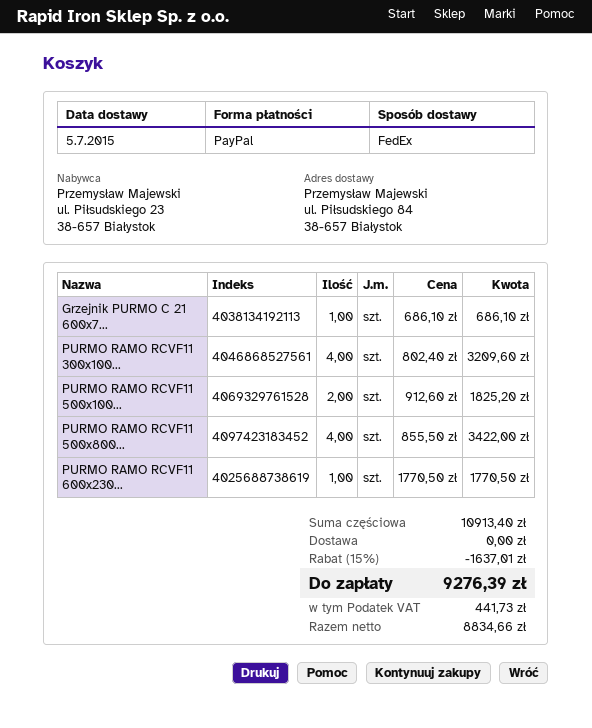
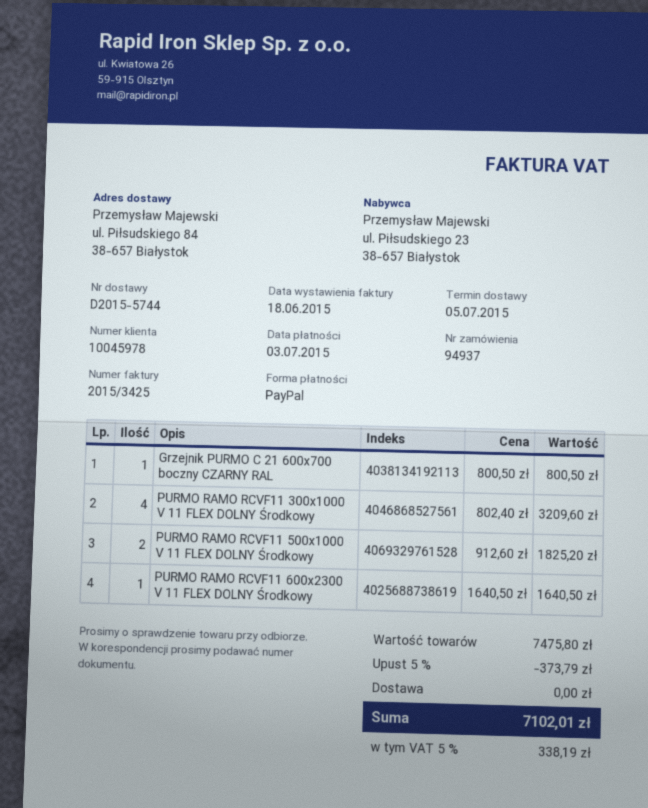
Grzejnik PURMO C 21 600x7...: 1 x 686.10 = 686.10 -> 1 x 800.50 = 800.50
PURMO RAMO RCVF11 500x800...: 4 x 855.50 = 3422.00 -> none
PURMO RAMO RCVF11 600x230...: 1 x 1770.50 = 1770.50 -> 1 x 1640.50 = 1640.50
subtotal: 10913.40 -> 7475.80
discount: 15% = 1637.01 -> 5% = 373.79
tax: 441.73 -> 338.19
total: 9276.39 -> 7102.01

